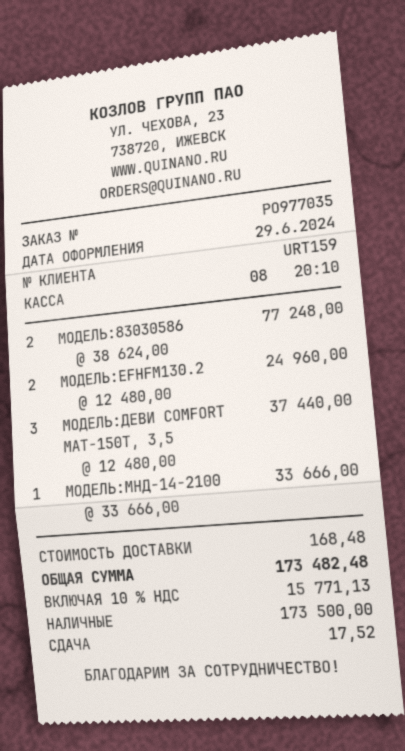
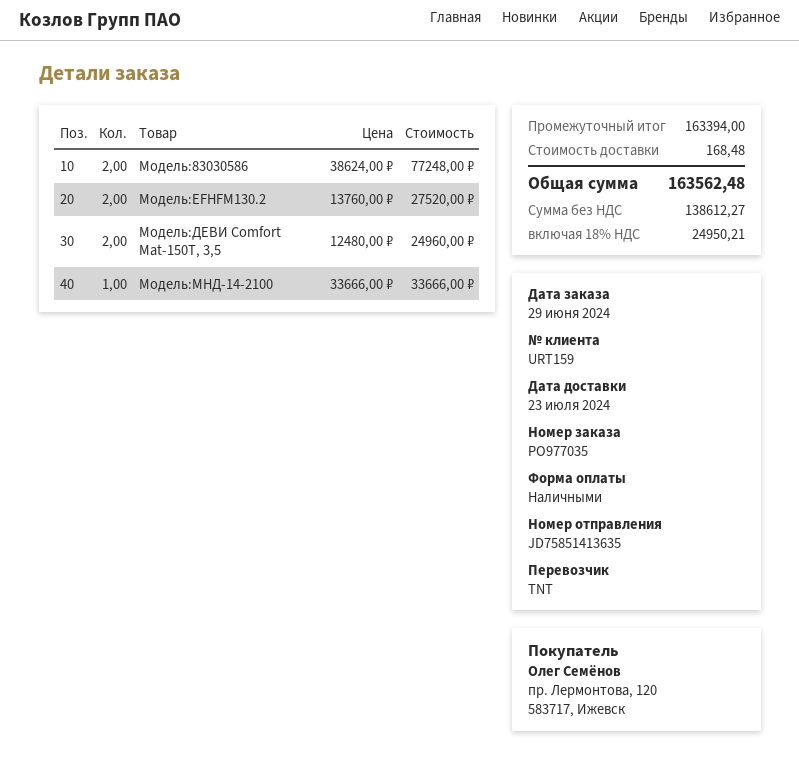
МОДЕЛЬ:EFHFM130.2: 2 x 12480.00 = 24960.00 -> 2 x 13760.00 = 27520.00
МОДЕЛЬ:ДЕВИ COMFORT MAT-150T, 3,5: 3 x 12480.00 = 37440.00 -> 2 x 12480.00 = 24960.00
tax: 10% = 15771.13 -> 18% = 24950.21
total: 173482.48 -> 163562.48

